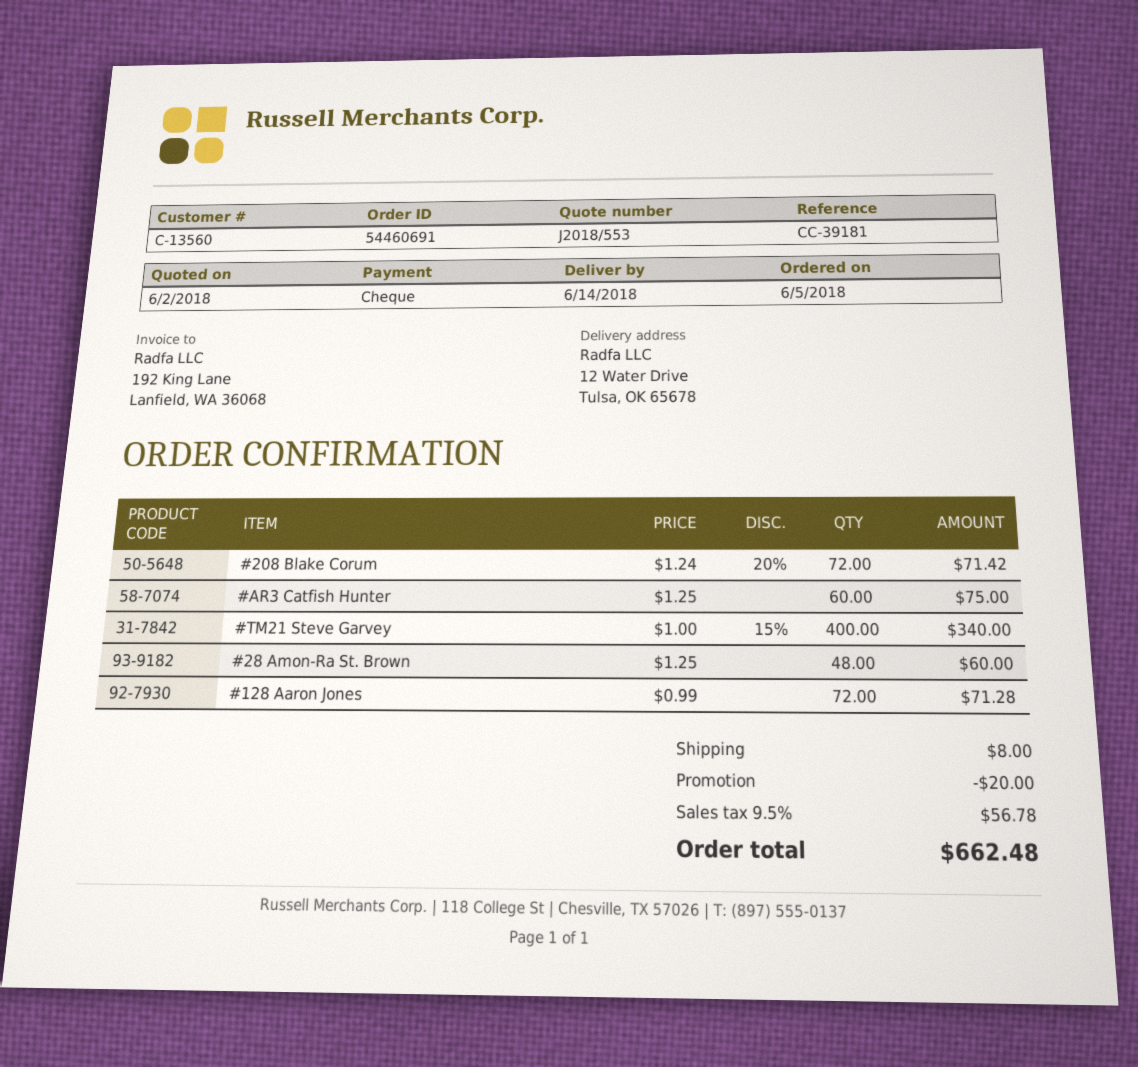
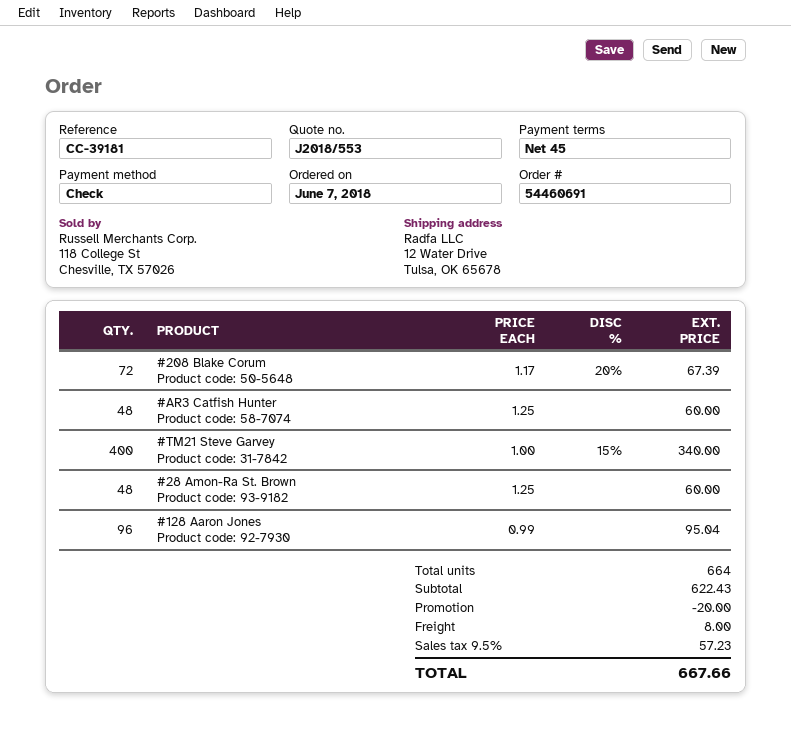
order date: 2018-06-05 -> 2018-06-07
#208 Blake Corum: 72 x 1.24 - 20% = 71.42 -> 72 x 1.17 - 20% = 67.39
#AR3 Catfish Hunter: 60 x 1.25 = 75.00 -> 48 x 1.25 = 60.00
#128 Aaron Jones: 72 x 0.99 = 71.28 -> 96 x 0.99 = 95.04
tax: 9.5% = 56.78 -> 9.5% = 57.23
total: 662.48 -> 667.66

